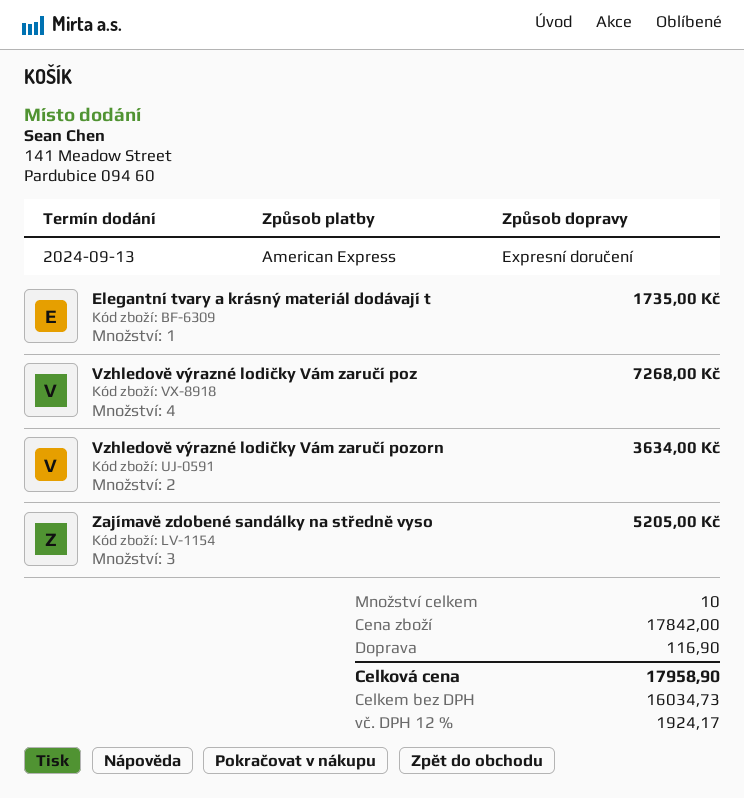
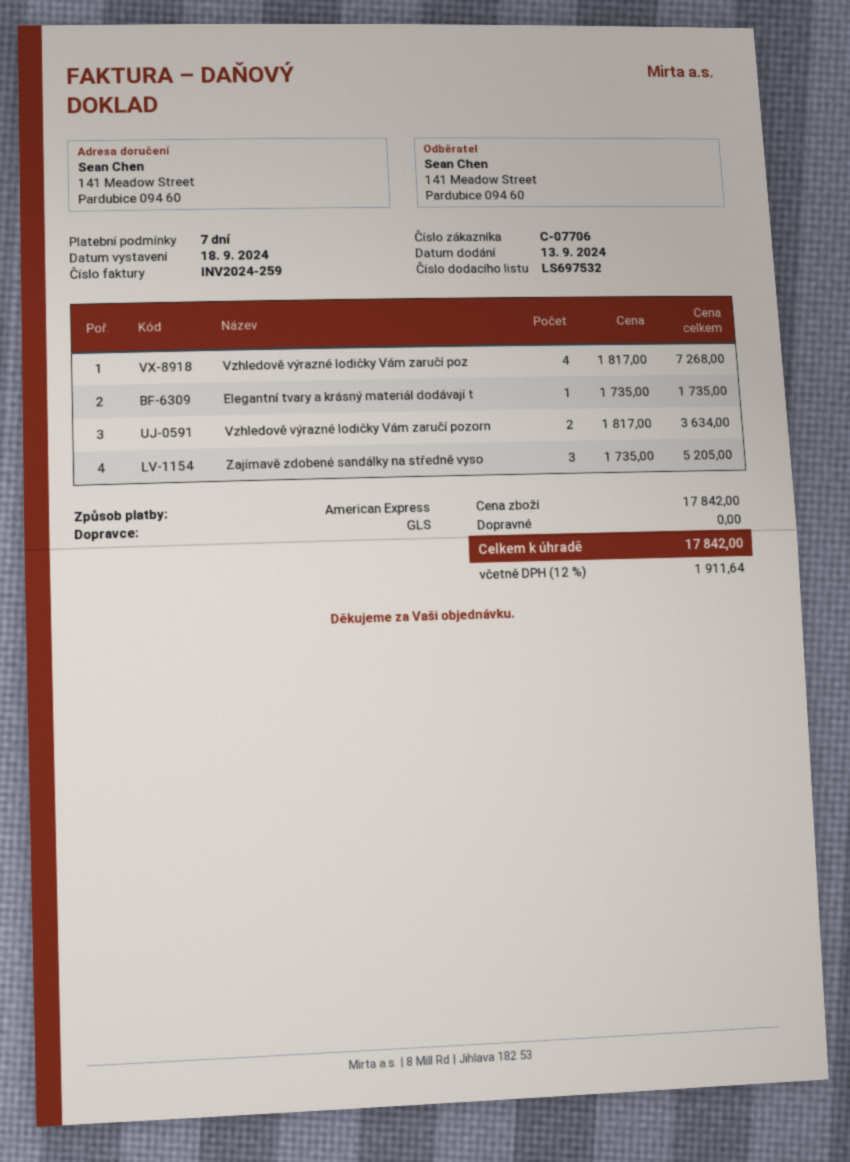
shipping method: express -> GLS
shipping: 116.90 -> 0.00
tax: 12% = 1924.17 -> 12% = 1911.64
total: 17958.90 -> 17842.00

